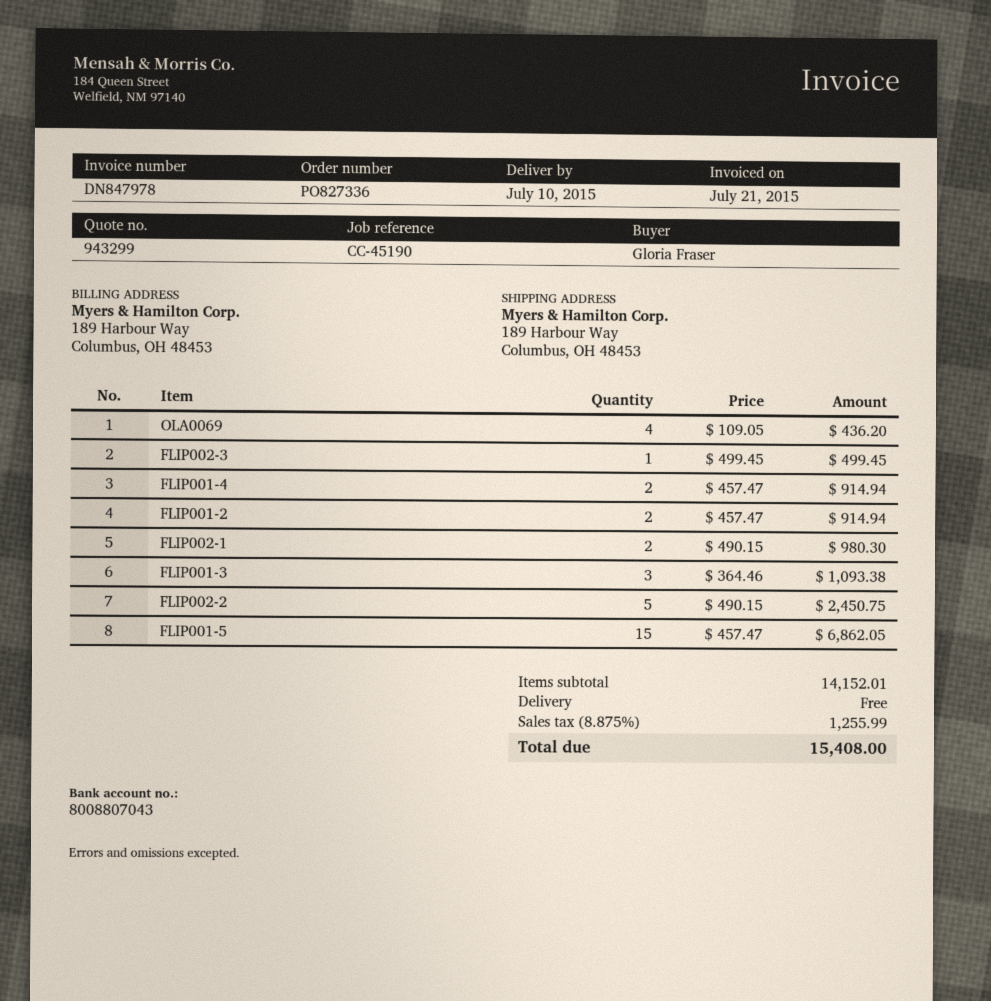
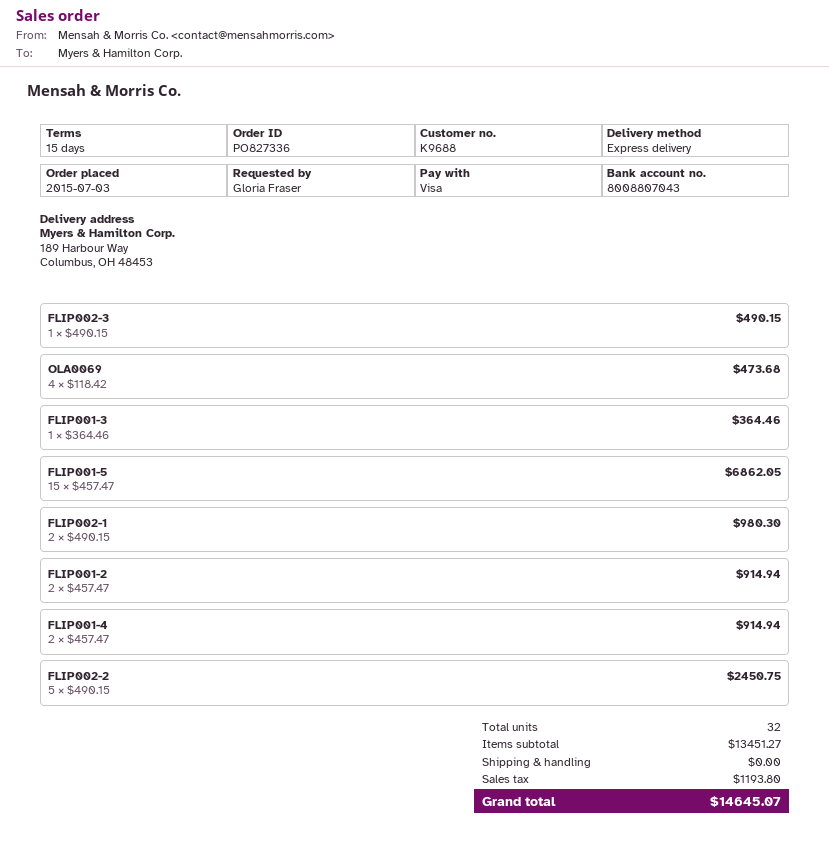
OLA0069: 4 x 109.05 = 436.20 -> 4 x 118.42 = 473.68
FLIP002-3: 1 x 499.45 = 499.45 -> 1 x 490.15 = 490.15
FLIP001-3: 3 x 364.46 = 1093.38 -> 1 x 364.46 = 364.46
subtotal: 14152.01 -> 13451.27
tax: 1255.99 -> 1193.80
total: 15408.00 -> 14645.07

